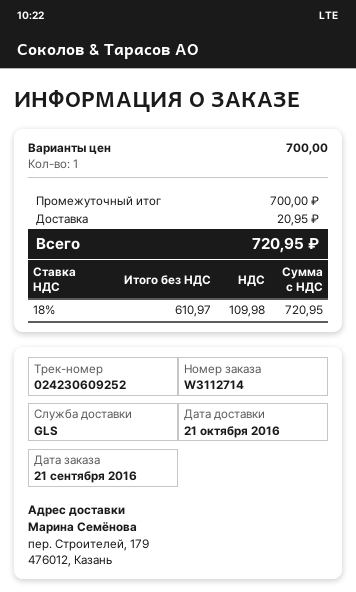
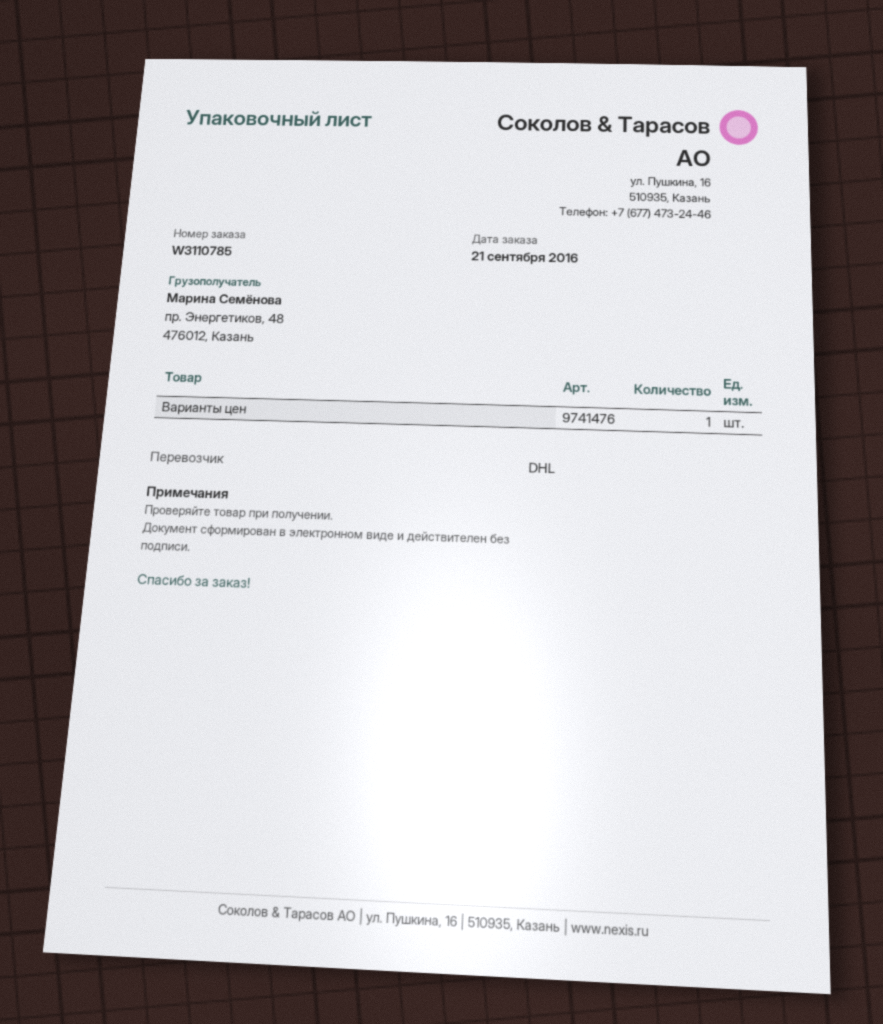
order number: W3112714 -> W3110785
shipping method: GLS -> DHL
ship to: пер. Строителей, 179, 476012, Казань -> пр. Энергетиков, 48, 476012, Казань

